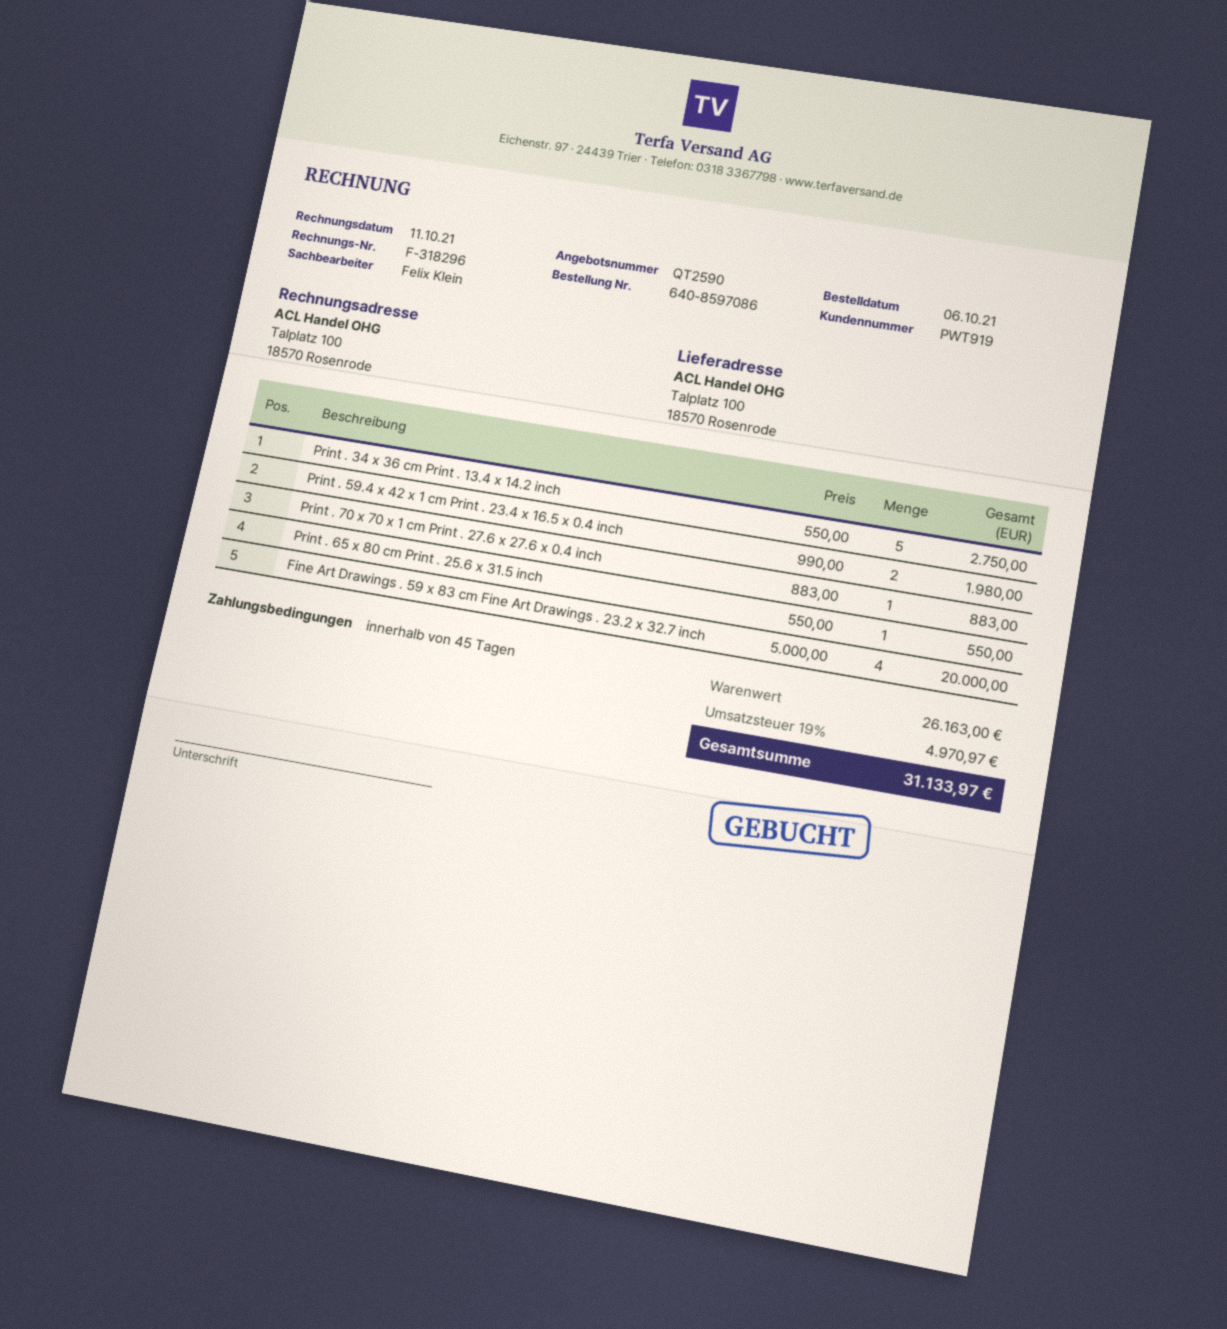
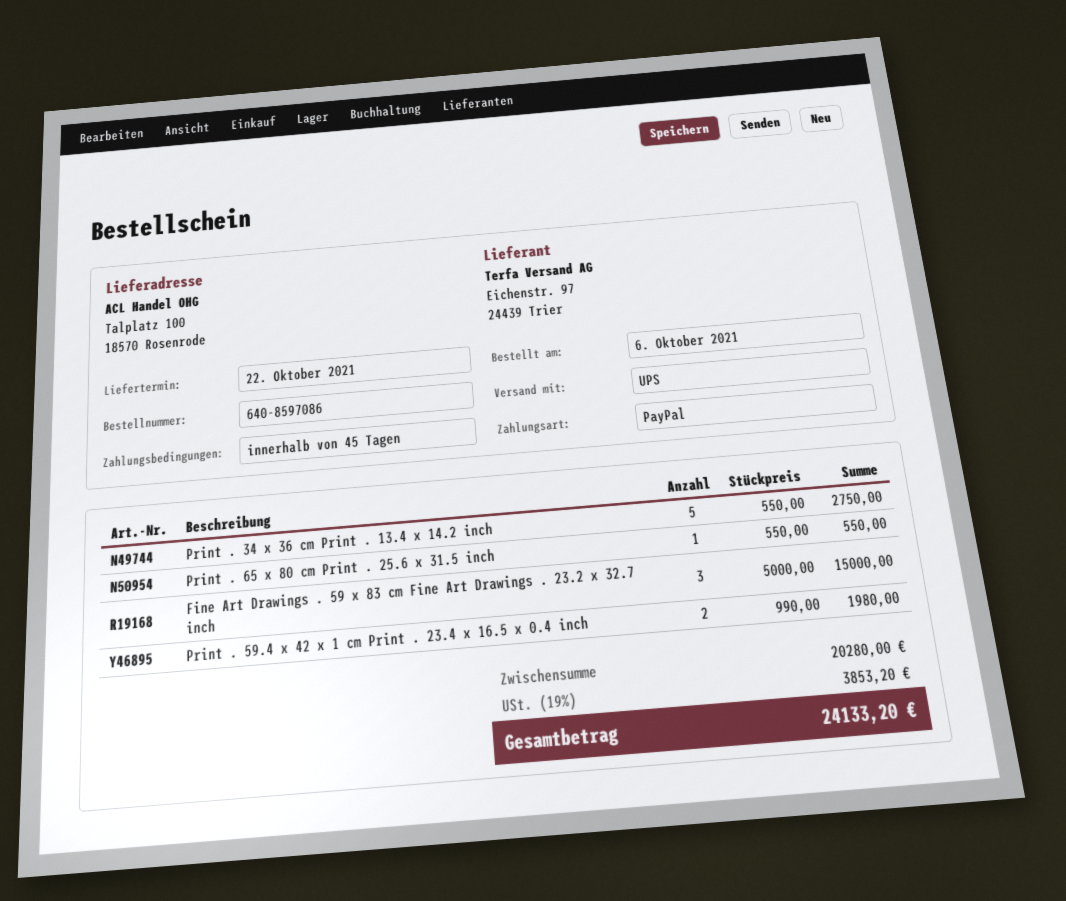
Print . 70 x 70 x 1 cm Print . 27.6 x 27.6 x 0.4 inch: 1 x 883.00 = 883.00 -> none
Fine Art Drawings . 59 x 83 cm Fine Art Drawings . 23.2 x 32.7 inch: 4 x 5000.00 = 20000.00 -> 3 x 5000.00 = 15000.00
subtotal: 26163.00 -> 20280.00
tax: 19% = 4970.97 -> 19% = 3853.20
total: 31133.97 -> 24133.20

